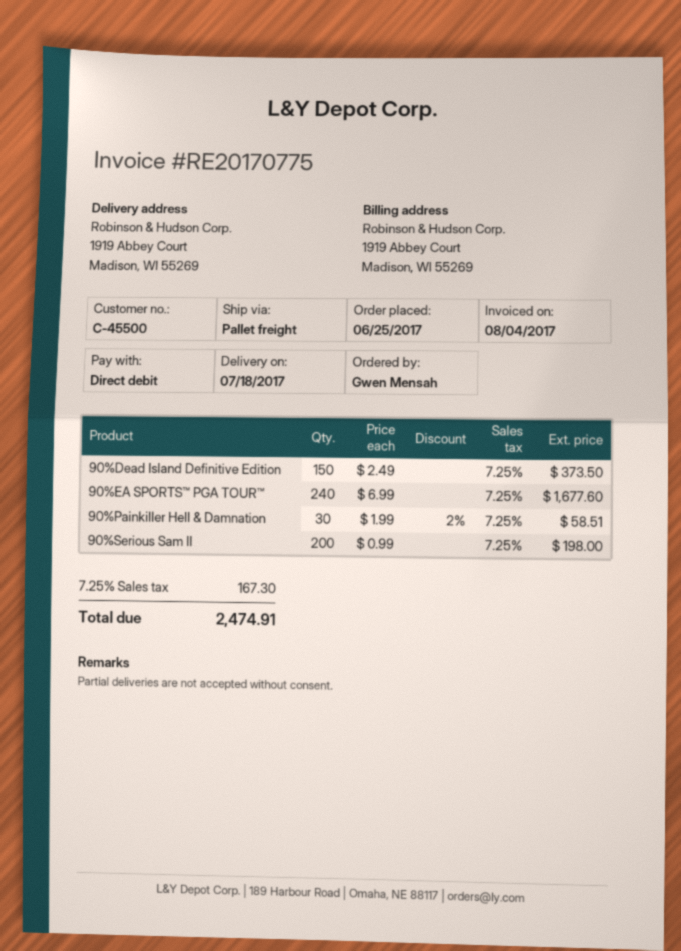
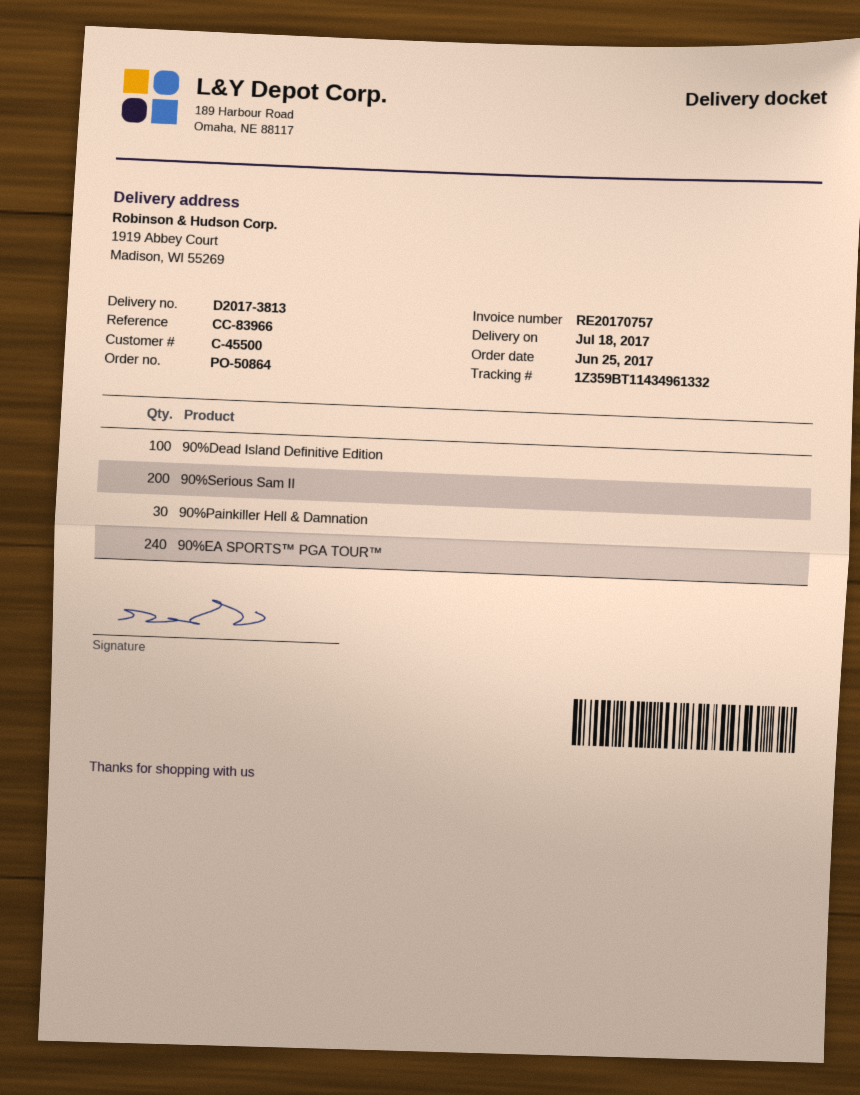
invoice number: RE20170775 -> RE20170757
90%Dead Island Definitive Edition: 150 -> 100

